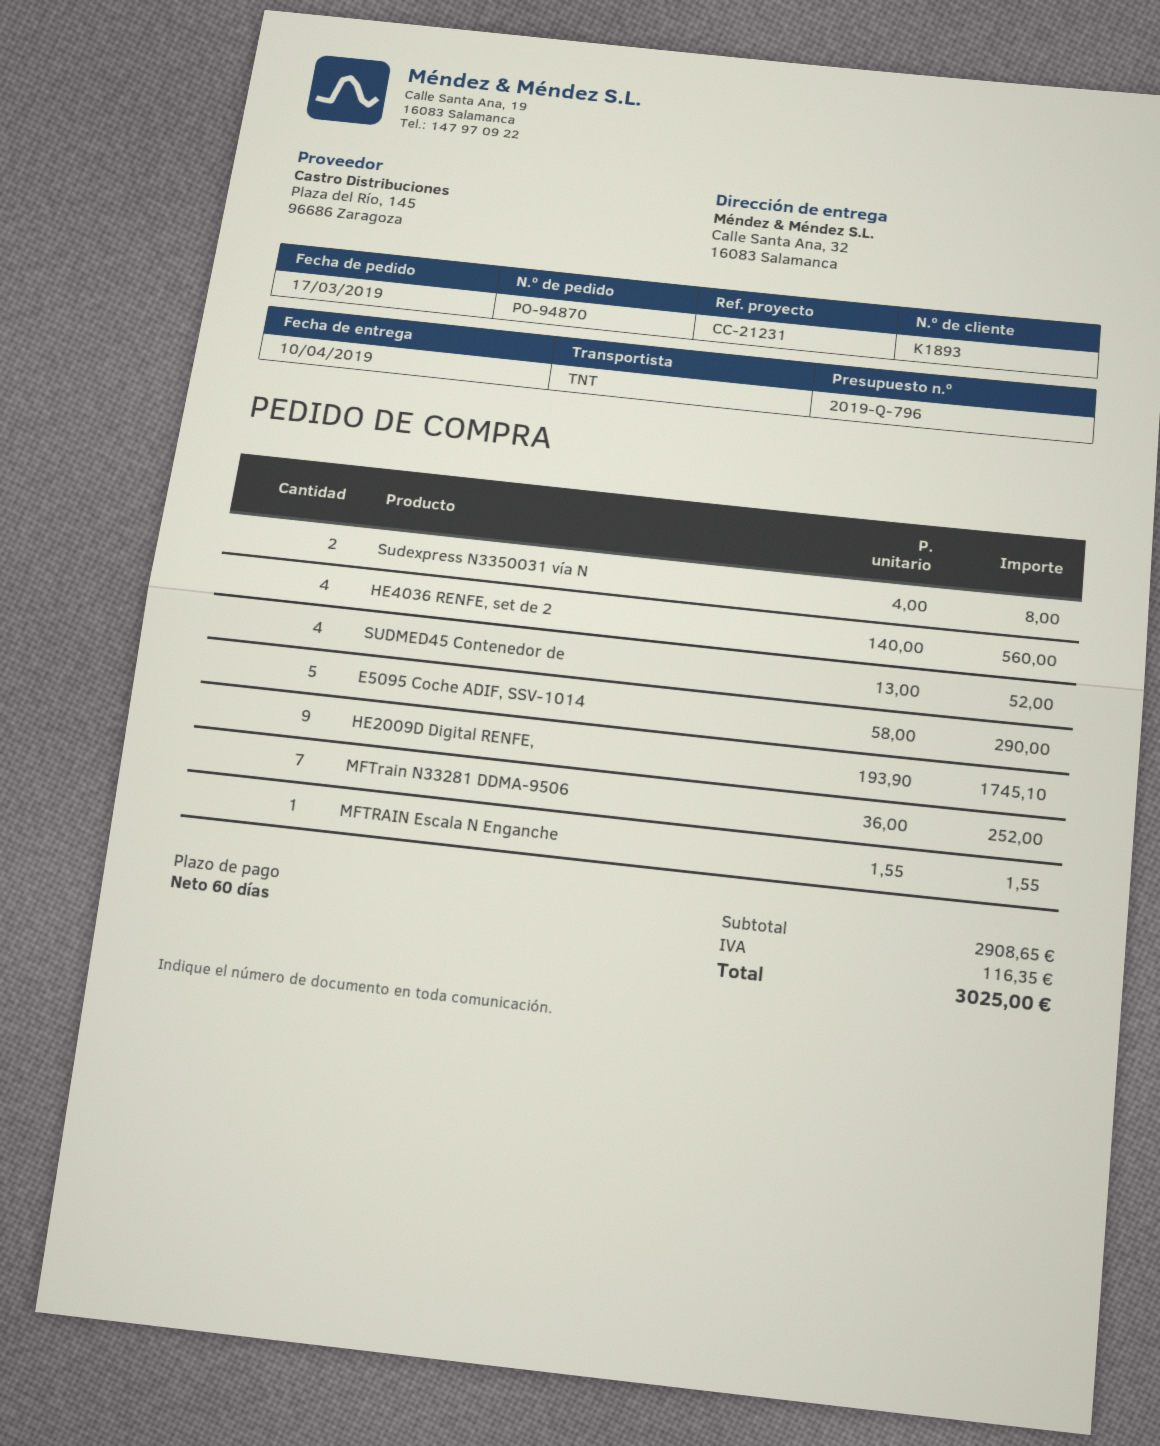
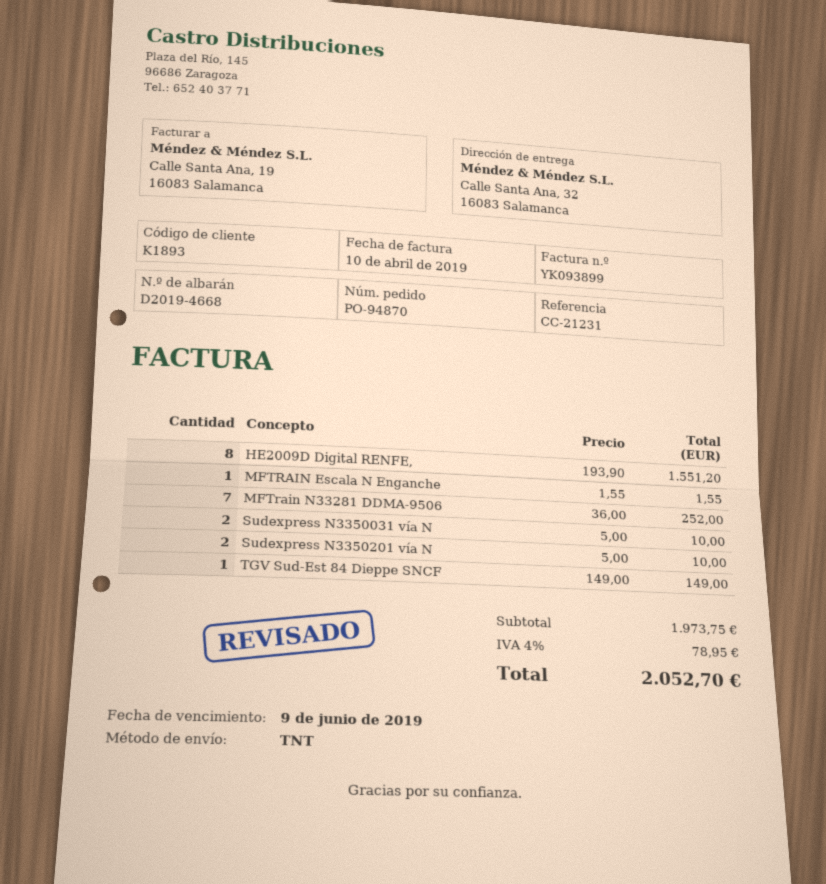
Sudexpress N3350031 vía N: 2 x 4.00 = 8.00 -> 2 x 5.00 = 10.00
HE4036 RENFE, set de 2: 4 x 140.00 = 560.00 -> none
SUDMED45 Contenedor de: 4 x 13.00 = 52.00 -> none
E5095 Coche ADIF, SSV-1014: 5 x 58.00 = 290.00 -> none
HE2009D Digital RENFE,: 9 x 193.90 = 1745.10 -> 8 x 193.90 = 1551.20
Sudexpress N3350201 vía N: none -> 2 x 5.00 = 10.00
TGV Sud-Est 84 Dieppe SNCF: none -> 1 x 149.00 = 149.00
subtotal: 2908.65 -> 1973.75
tax: 116.35 -> 78.95
total: 3025.00 -> 2052.70

